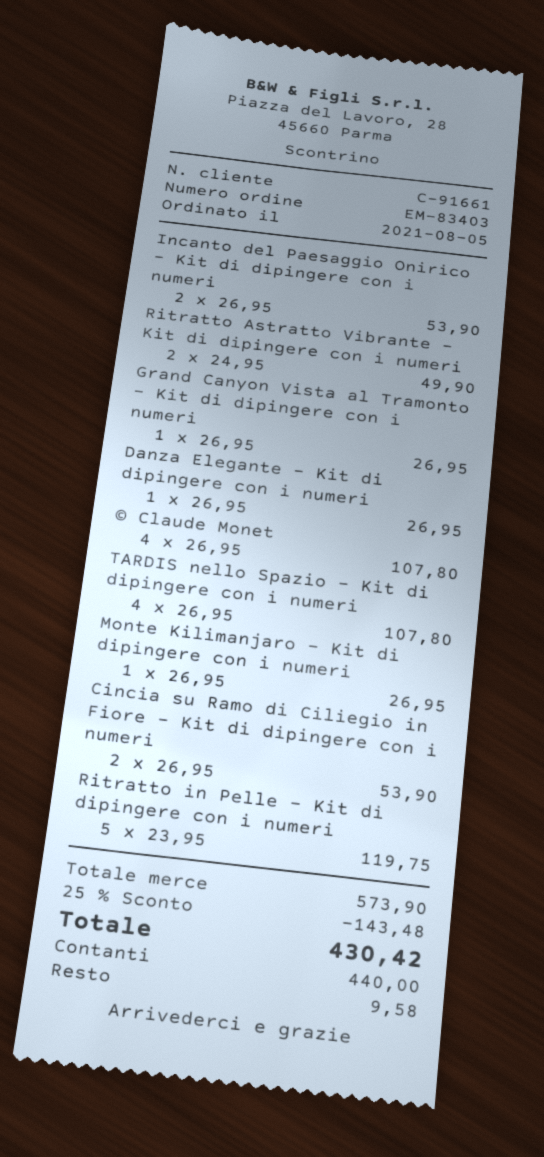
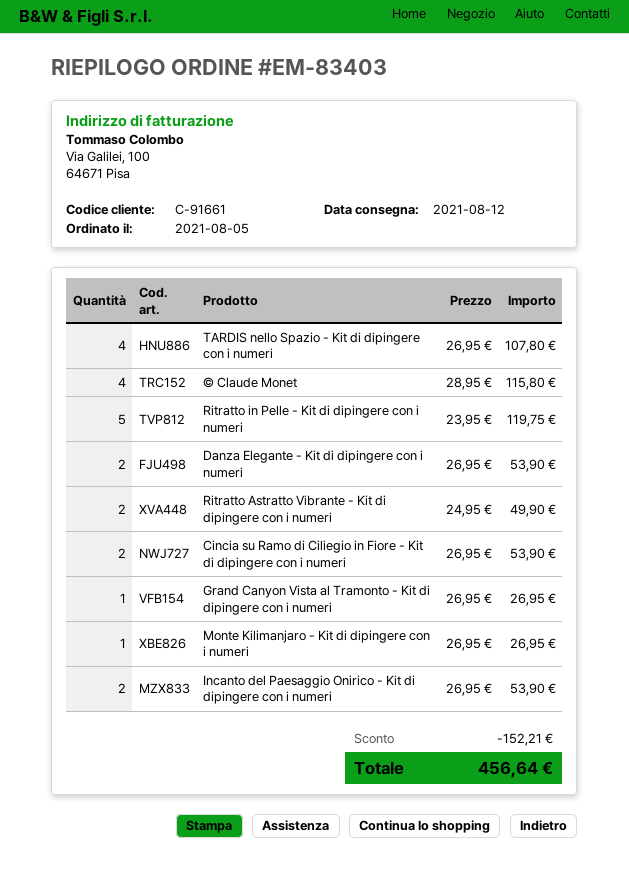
Danza Elegante - Kit di dipingere con i numeri: 1 x 26.95 = 26.95 -> 2 x 26.95 = 53.90
© Claude Monet: 4 x 26.95 = 107.80 -> 4 x 28.95 = 115.80
discount: 143.48 -> 152.21
total: 430.42 -> 456.64

